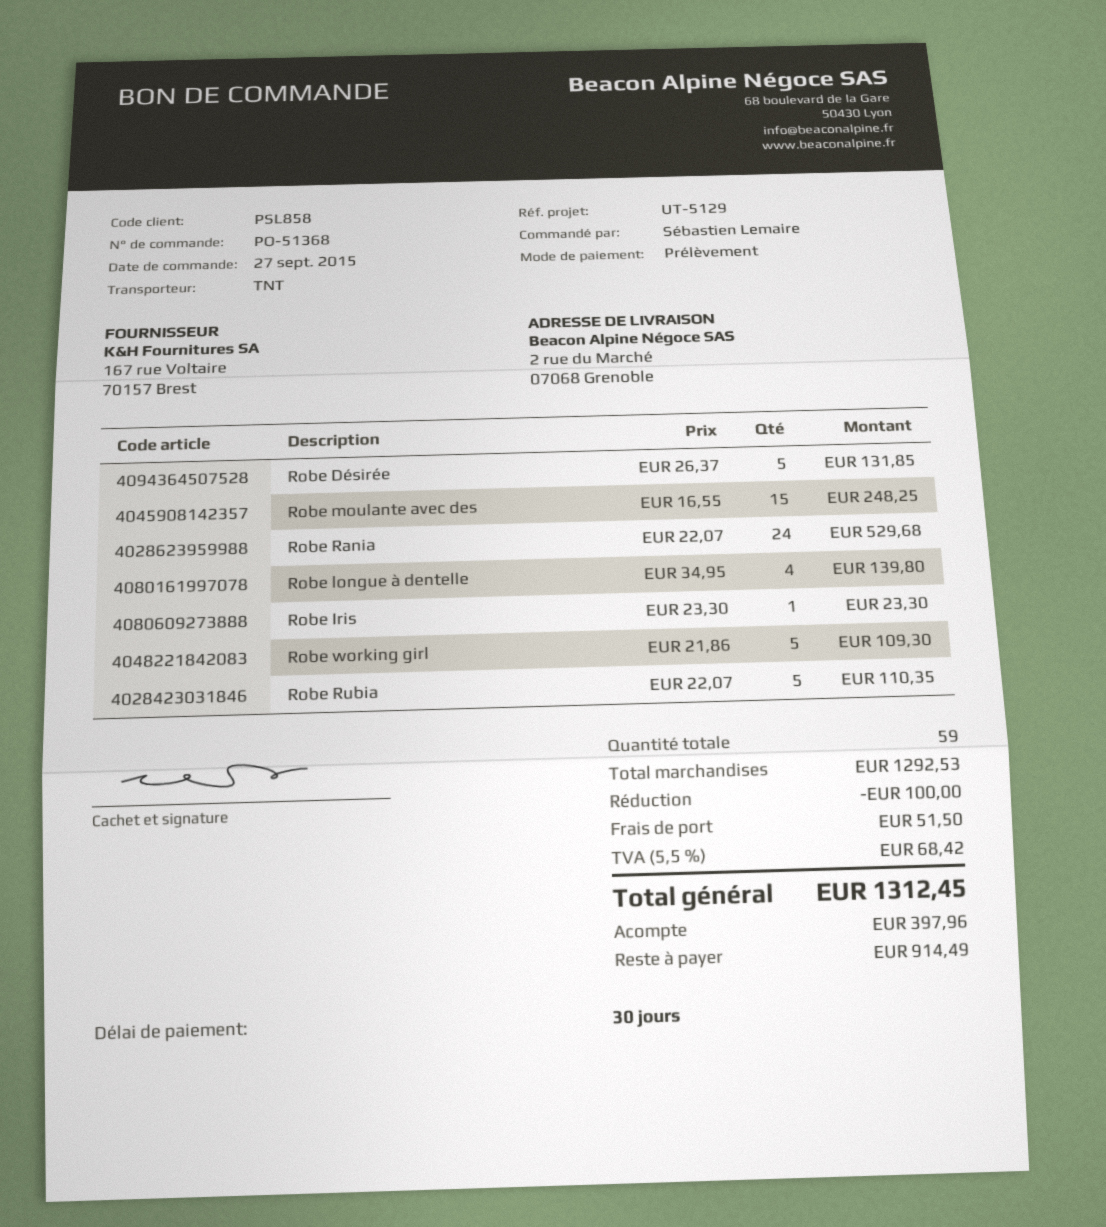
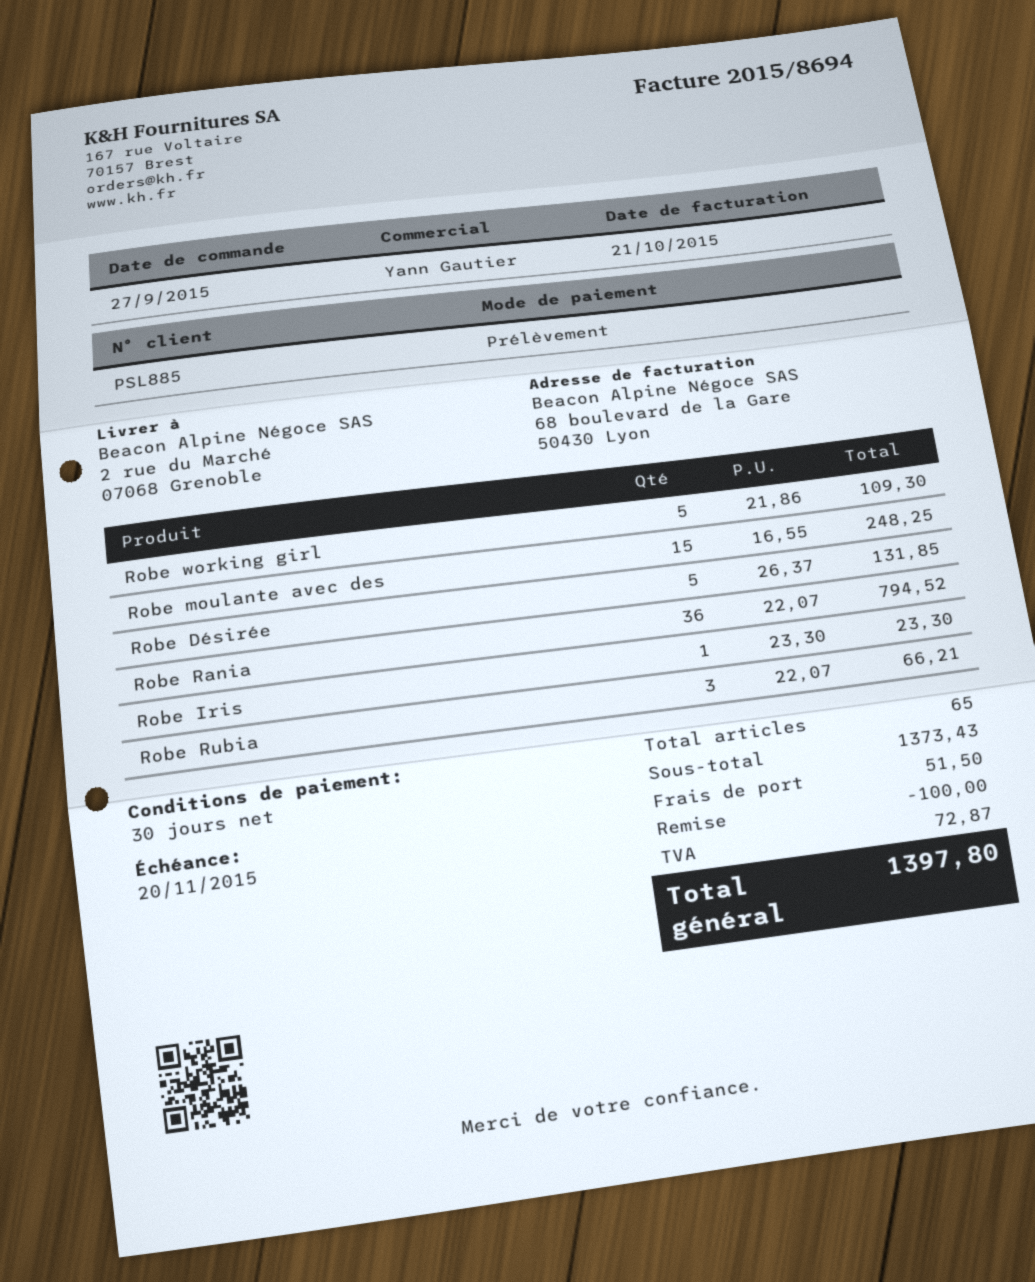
customer number: PSL858 -> PSL885
Robe Rania: 24 x 22.07 = 529.68 -> 36 x 22.07 = 794.52
Robe longue à dentelle: 4 x 34.95 = 139.80 -> none
Robe Rubia: 5 x 22.07 = 110.35 -> 3 x 22.07 = 66.21
total quantity: 59 -> 65
subtotal: 1292.53 -> 1373.43
tax: 68.42 -> 72.87
total: 1312.45 -> 1397.80

